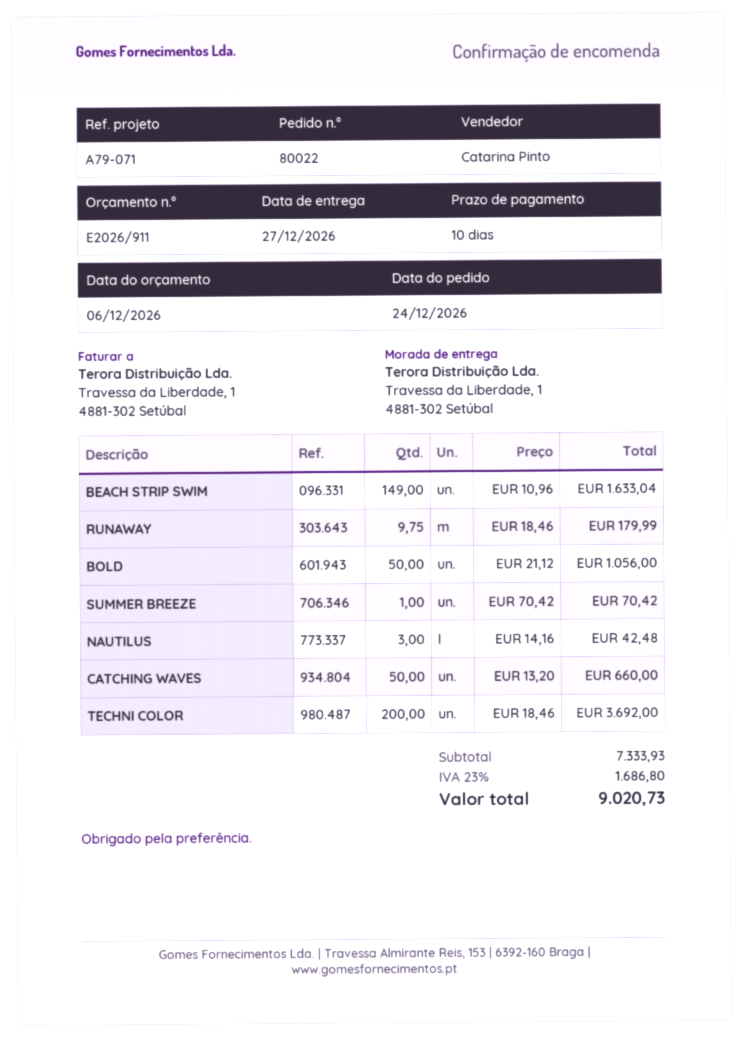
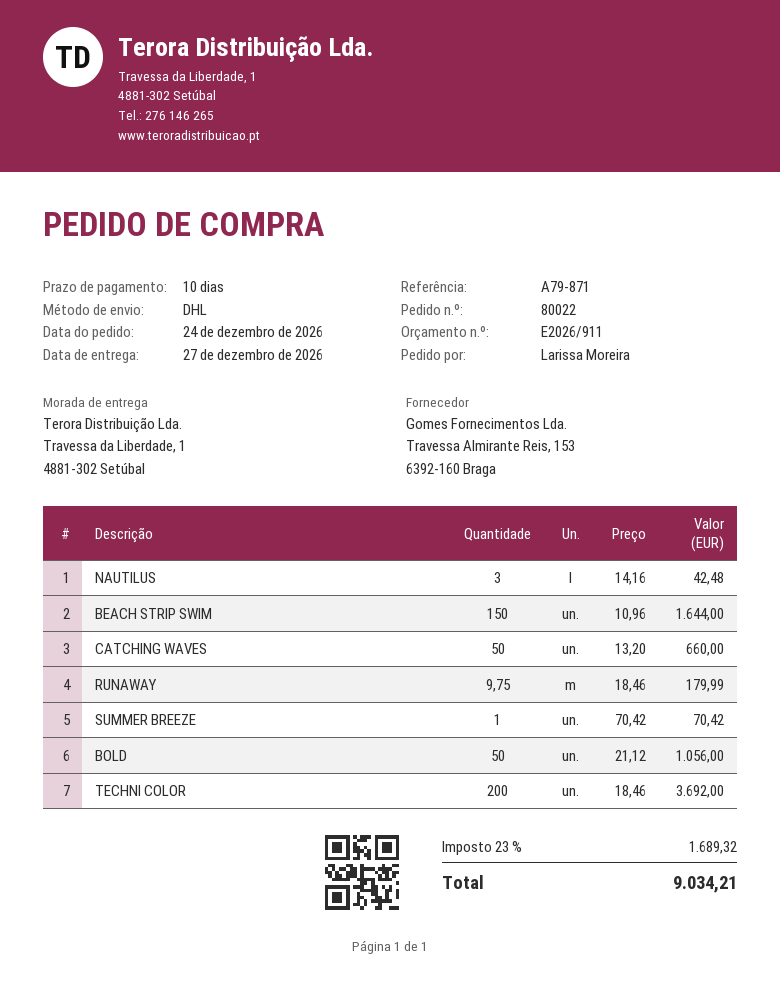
reference: A79-071 -> A79-871
BEACH STRIP SWIM: 149 x 10.96 = 1633.04 -> 150 x 10.96 = 1644.00
tax: 23% = 1686.80 -> 23% = 1689.32
total: 9020.73 -> 9034.21

